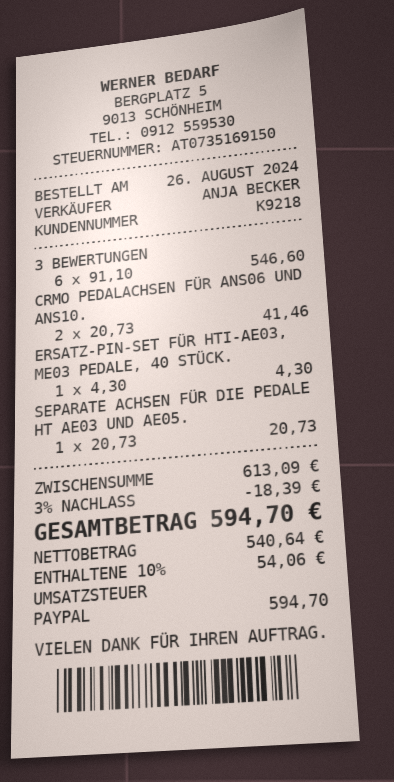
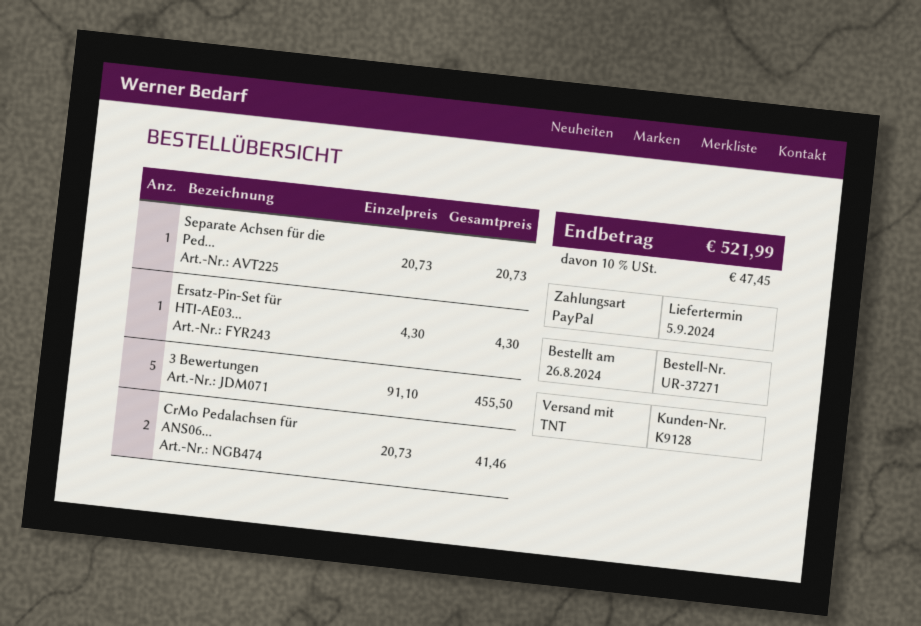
customer number: K9218 -> K9128
3 BEWERTUNGEN: 6 x 91.10 = 546.60 -> 5 x 91.10 = 455.50
discount: 3% = 18.39 -> none
tax: 10% = 54.06 -> 10% = 47.45
total: 594.70 -> 521.99

